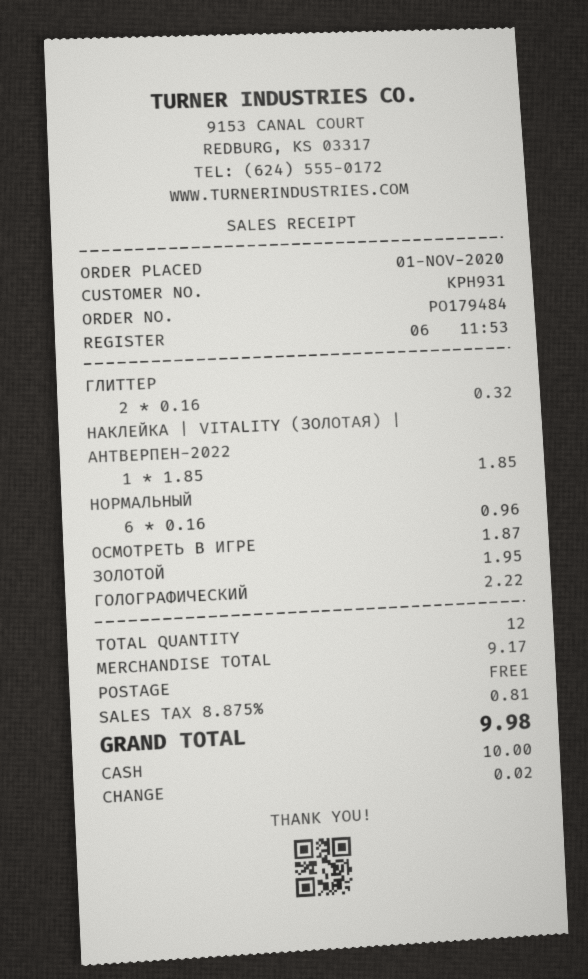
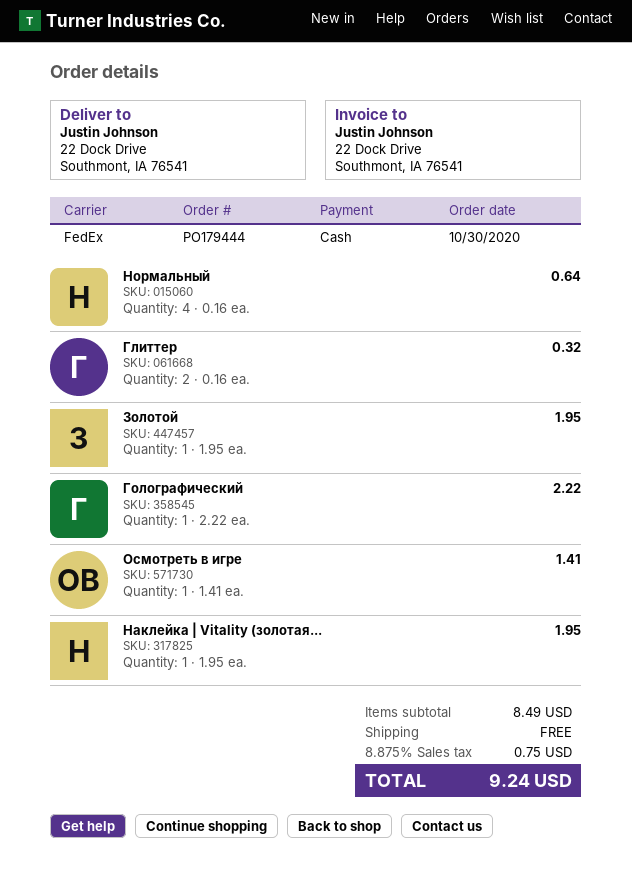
order number: PO179484 -> PO179444
order date: 2020-11-01 -> 2020-10-30
НАКЛЕЙКА | VITALITY (ЗОЛОТАЯ) | АНТВЕРПЕН-2022: 1 x 1.85 = 1.85 -> 1 x 1.95 = 1.95
НОРМАЛЬНЫЙ: 6 x 0.16 = 0.96 -> 4 x 0.16 = 0.64
ОСМОТРЕТЬ В ИГРЕ: 1 x 1.87 = 1.87 -> 1 x 1.41 = 1.41
subtotal: 9.17 -> 8.49
tax: 8.875% = 0.81 -> 8.875% = 0.75
total: 9.98 -> 9.24

